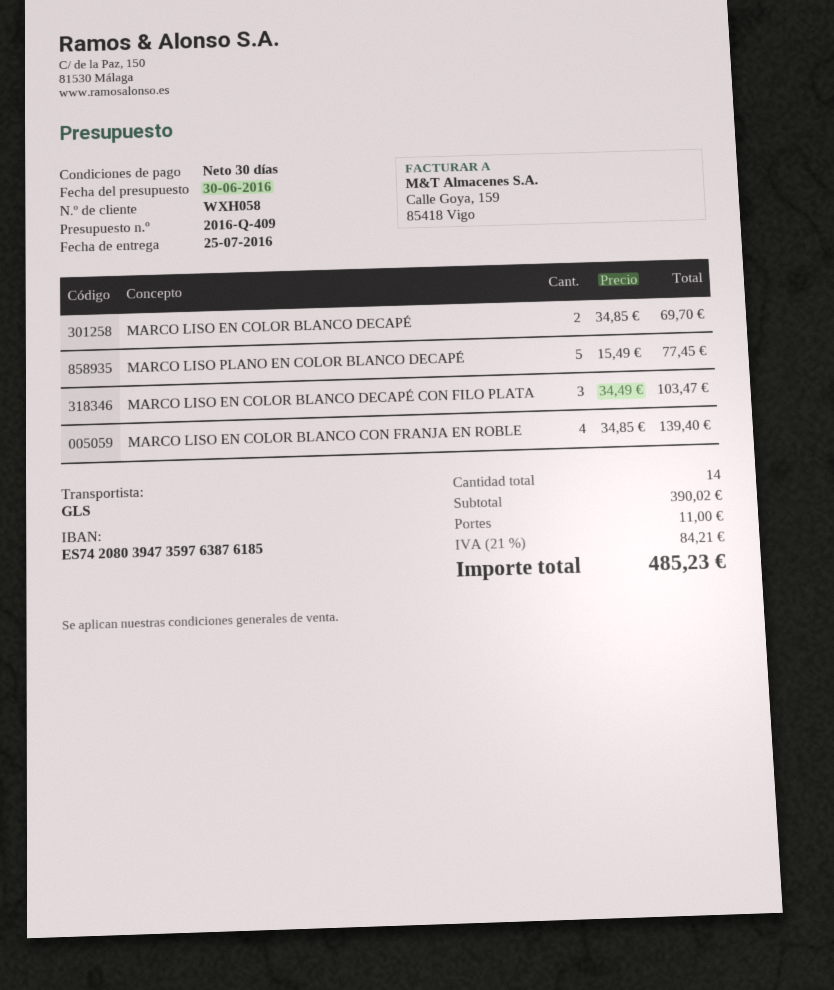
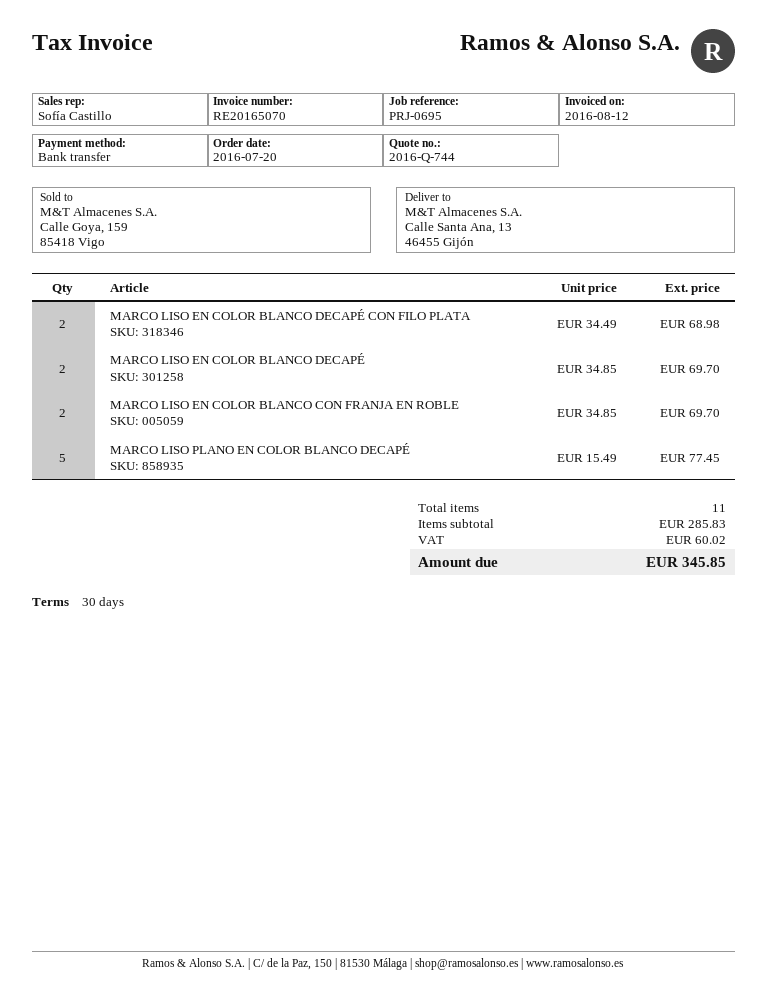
quote number: 2016-Q-409 -> 2016-Q-744
MARCO LISO EN COLOR BLANCO DECAPÉ CON FILO PLATA: 3 x 34.49 = 103.47 -> 2 x 34.49 = 68.98
MARCO LISO EN COLOR BLANCO CON FRANJA EN ROBLE: 4 x 34.85 = 139.40 -> 2 x 34.85 = 69.70
total quantity: 14 -> 11
subtotal: 390.02 -> 285.83
shipping: 11.00 -> none
tax: 84.21 -> 60.02
total: 485.23 -> 345.85

